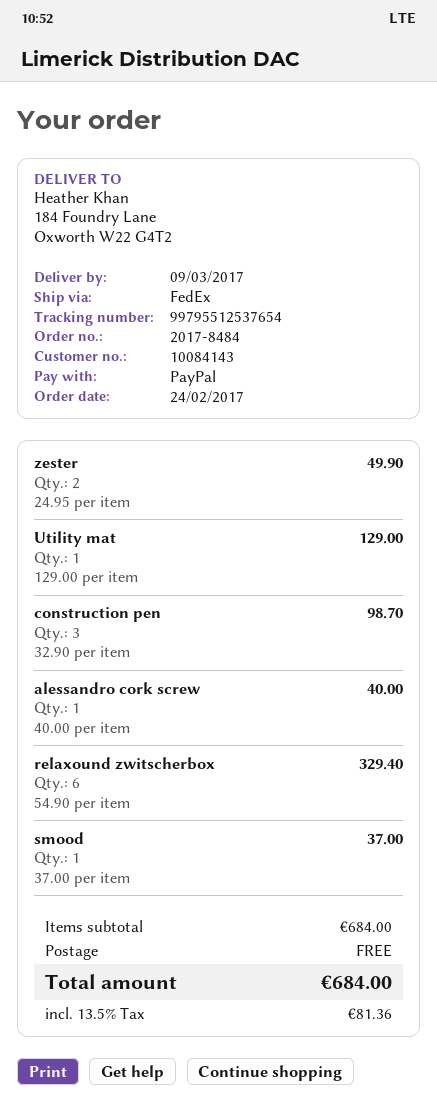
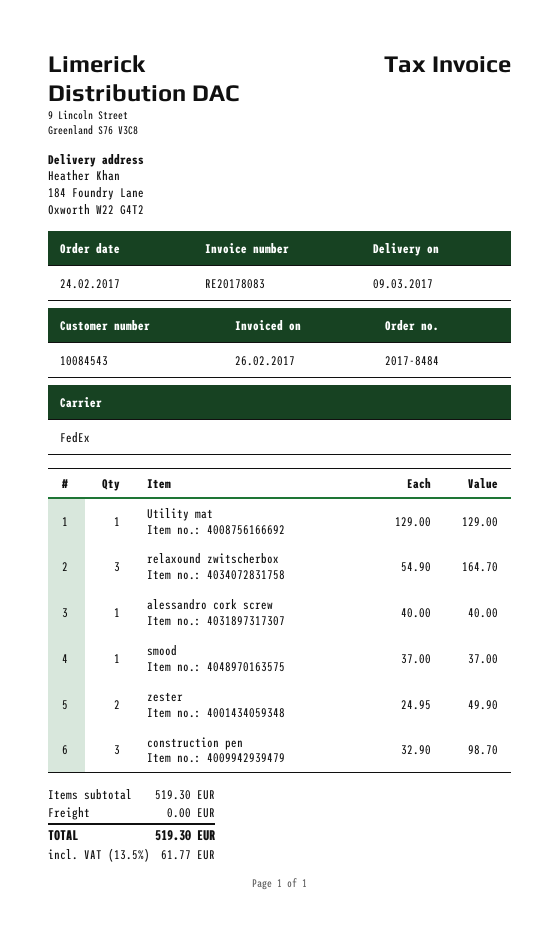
customer number: 10084143 -> 10084543
relaxound zwitscherbox: 6 x 54.90 = 329.40 -> 3 x 54.90 = 164.70
subtotal: 684.00 -> 519.30
tax: 13.5% = 81.36 -> 13.5% = 61.77
total: 684.00 -> 519.30

